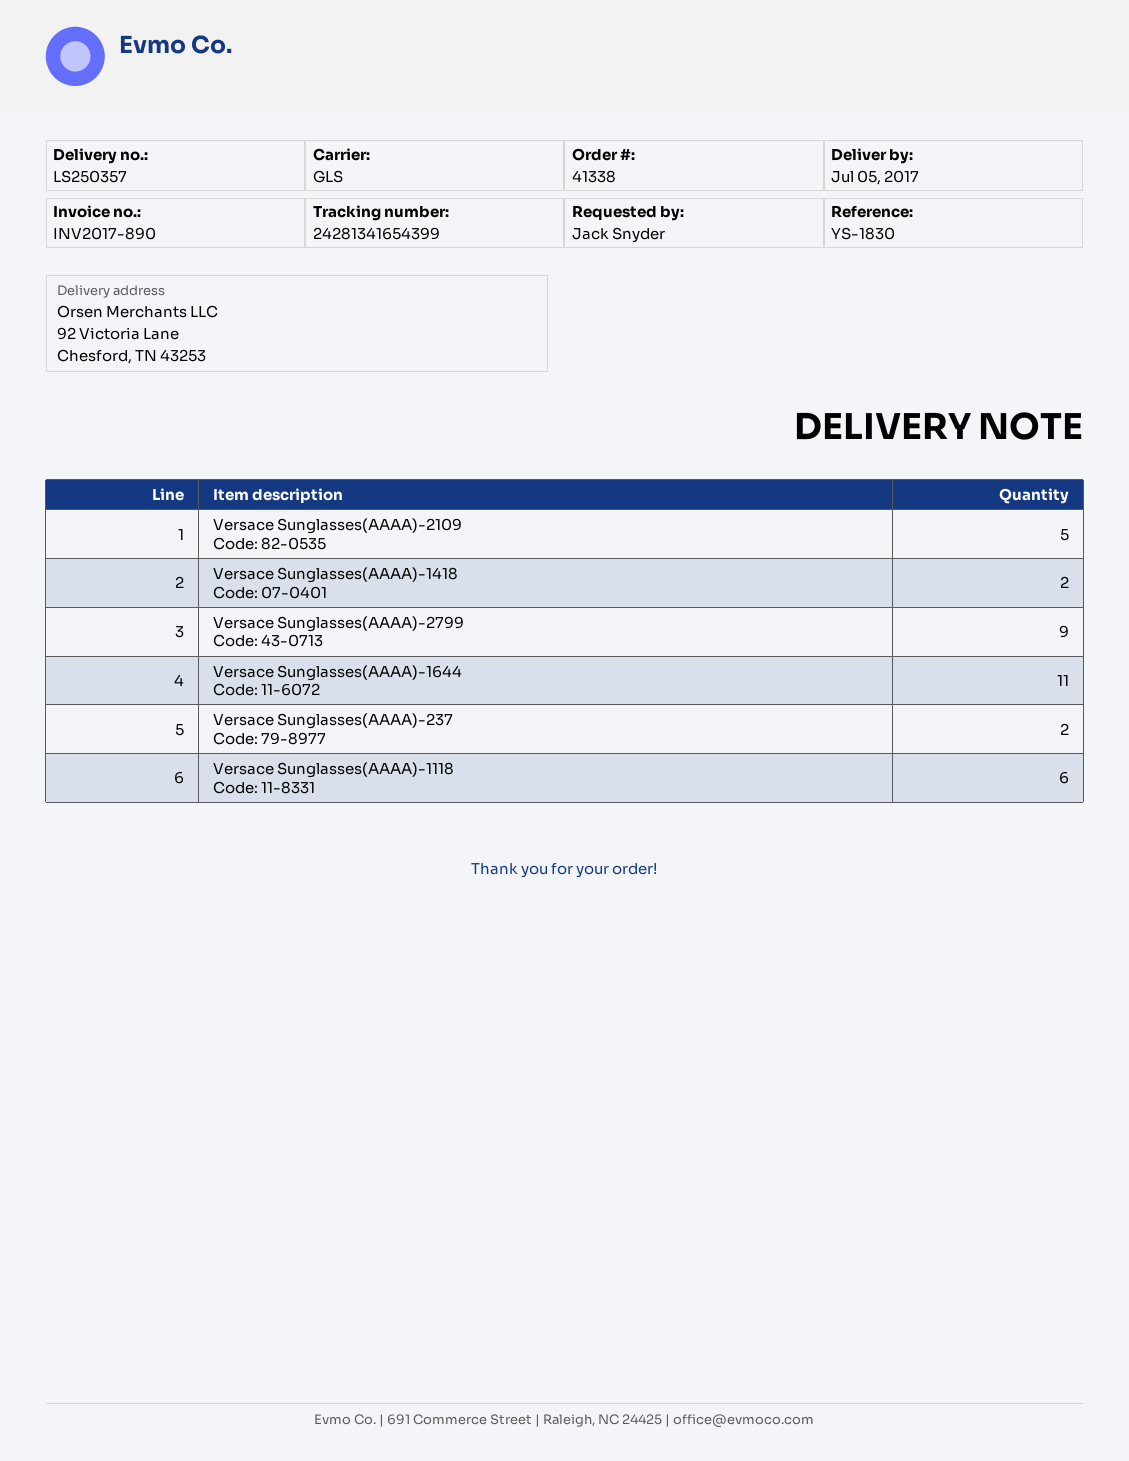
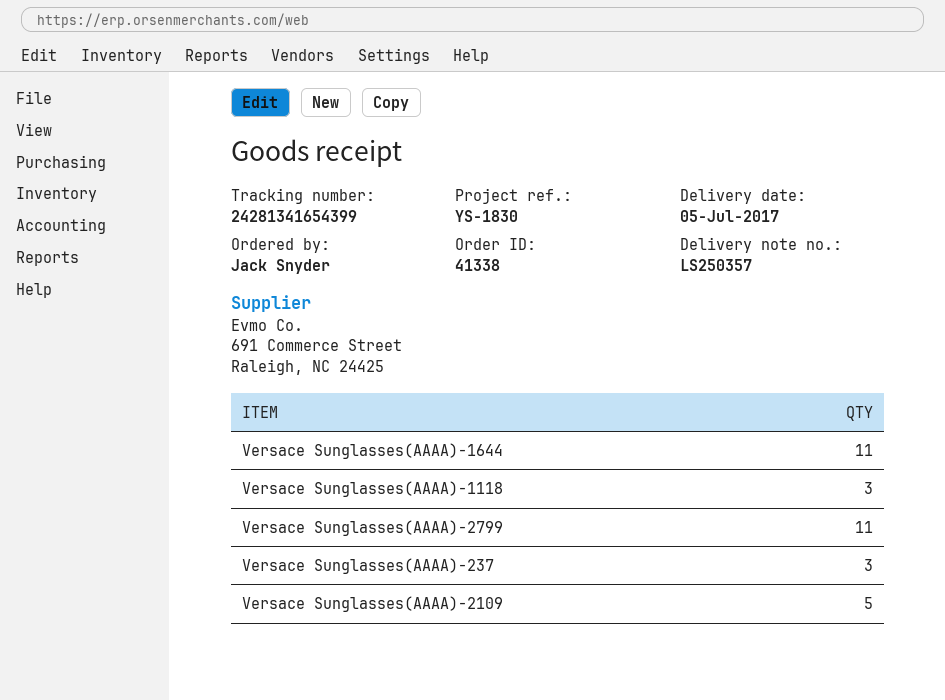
Versace Sunglasses(AAAA)-1418: 2 -> none
Versace Sunglasses(AAAA)-2799: 9 -> 11
Versace Sunglasses(AAAA)-237: 2 -> 3
Versace Sunglasses(AAAA)-1118: 6 -> 3

